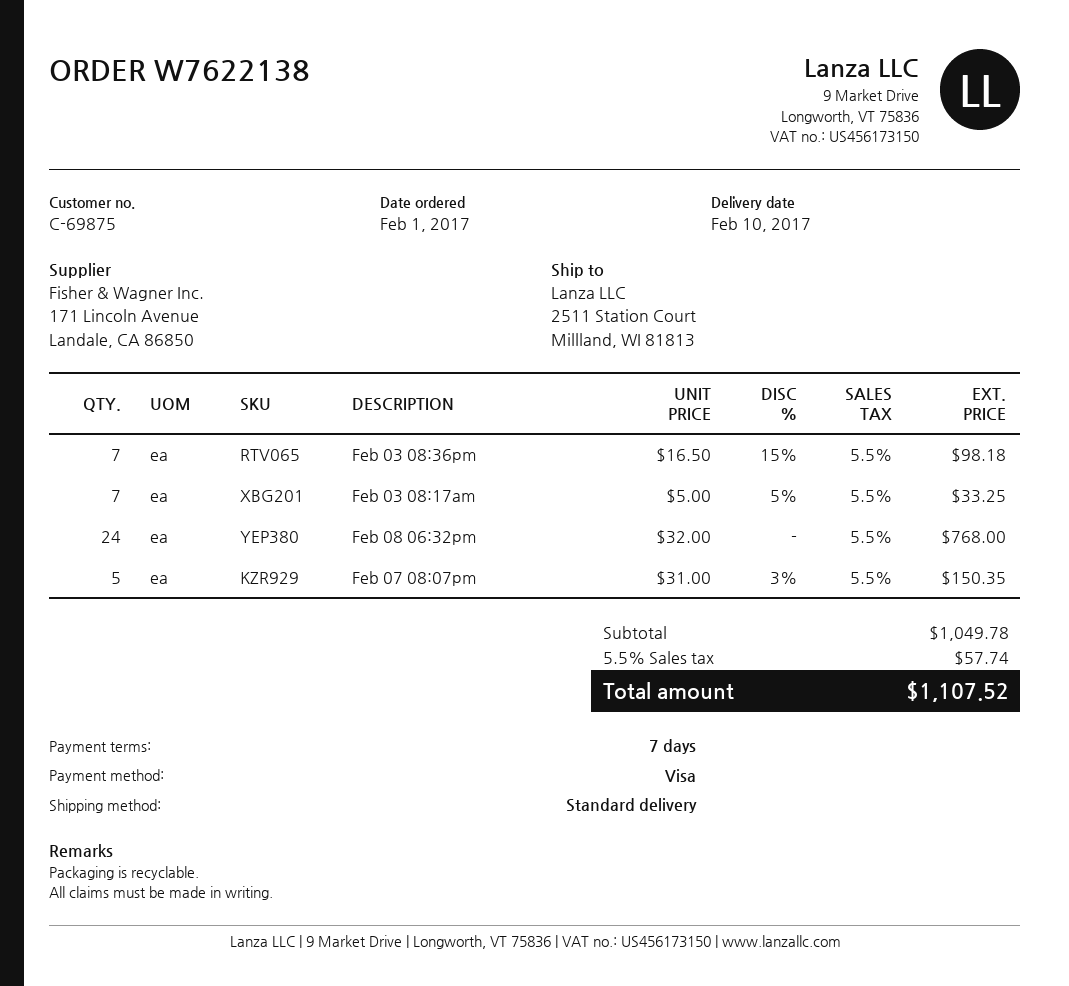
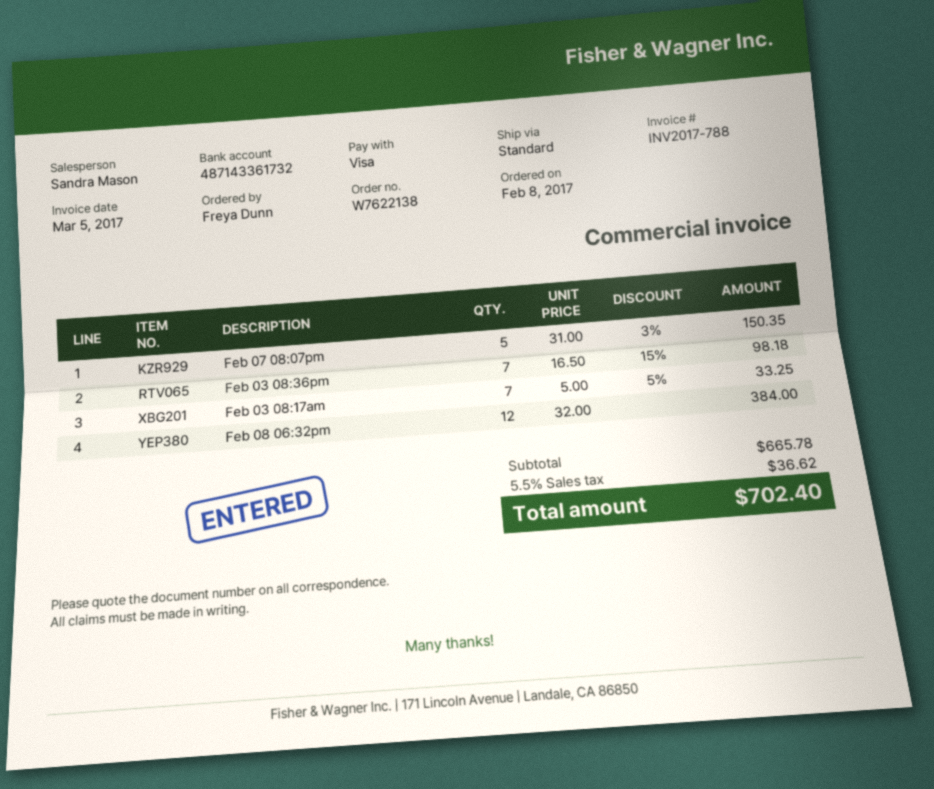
order date: 2017-02-01 -> 2017-02-08
Feb 08 06:32pm: 24 x 32.00 = 768.00 -> 12 x 32.00 = 384.00
subtotal: 1049.78 -> 665.78
tax: 5.5% = 57.74 -> 5.5% = 36.62
total: 1107.52 -> 702.40

